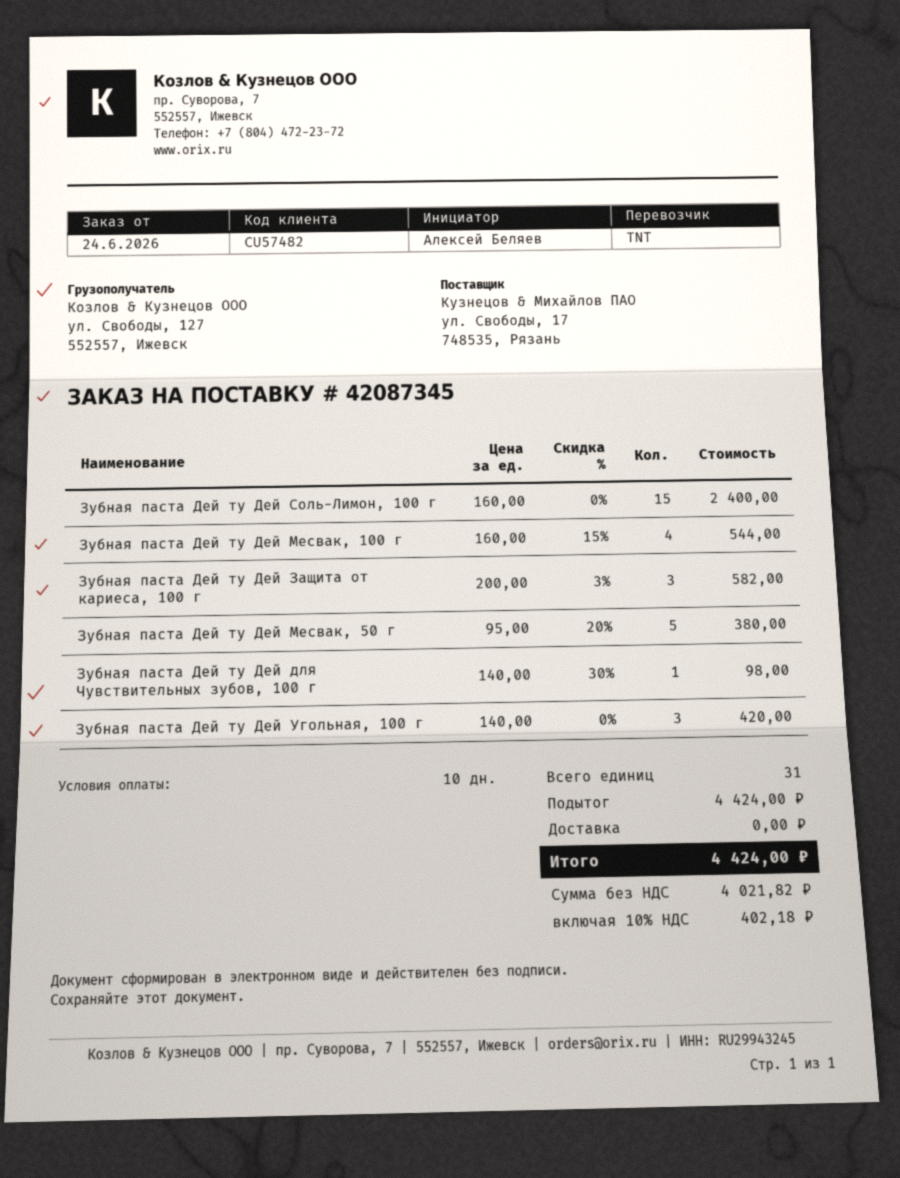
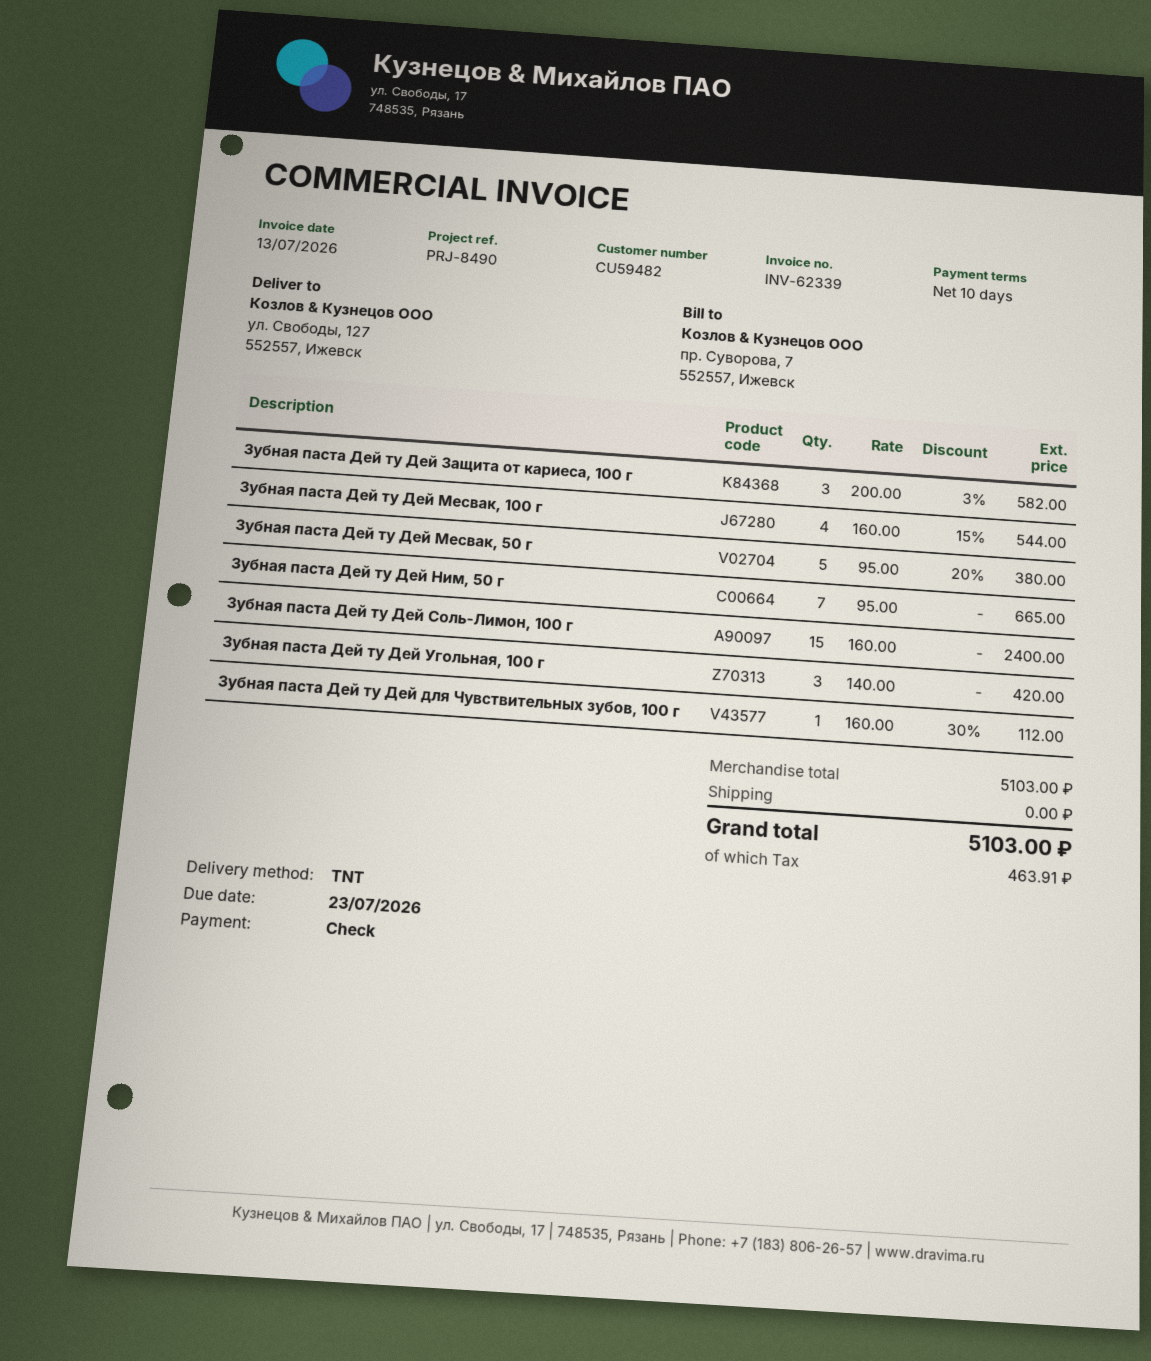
customer number: CU57482 -> CU59482
Зубная паста Дей ту Дей для Чувствительных зубов, 100 г: 1 x 140.00 - 30% = 98.00 -> 1 x 160.00 - 30% = 112.00
Зубная паста Дей ту Дей Ним, 50 г: none -> 7 x 95.00 = 665.00
subtotal: 4424.00 -> 5103.00
tax: 402.18 -> 463.91
total: 4424.00 -> 5103.00

